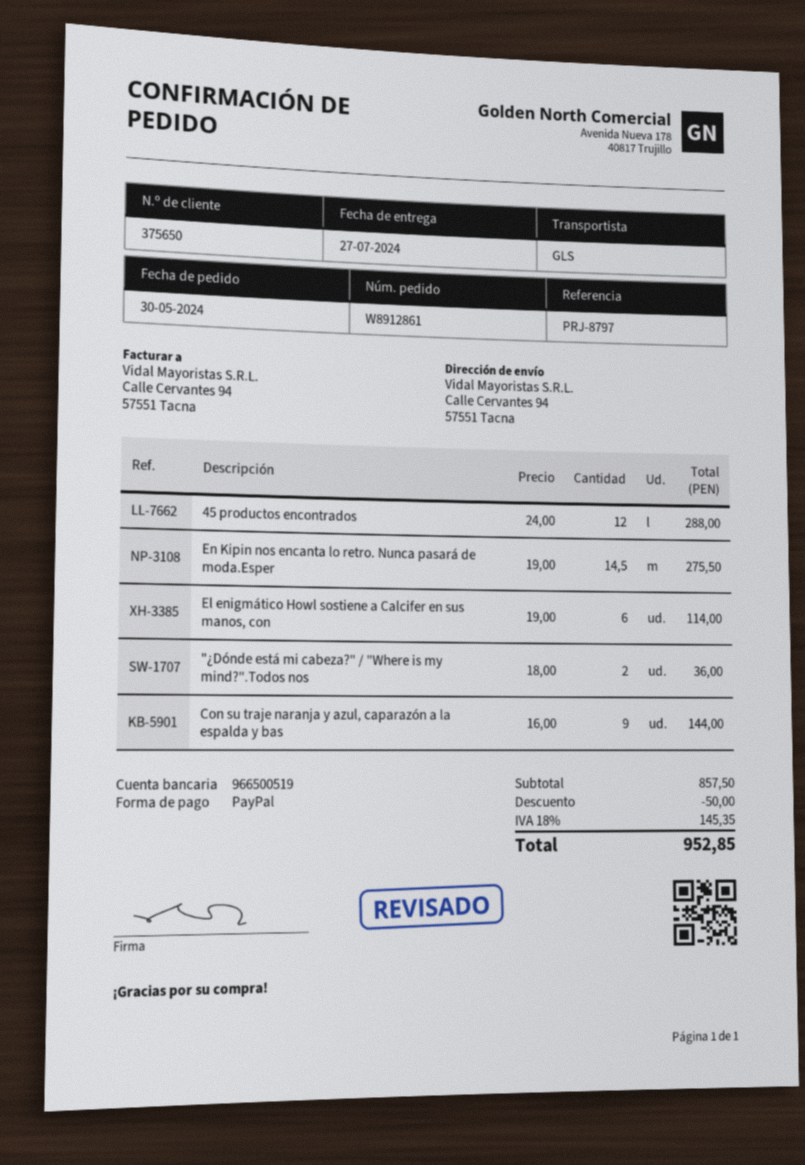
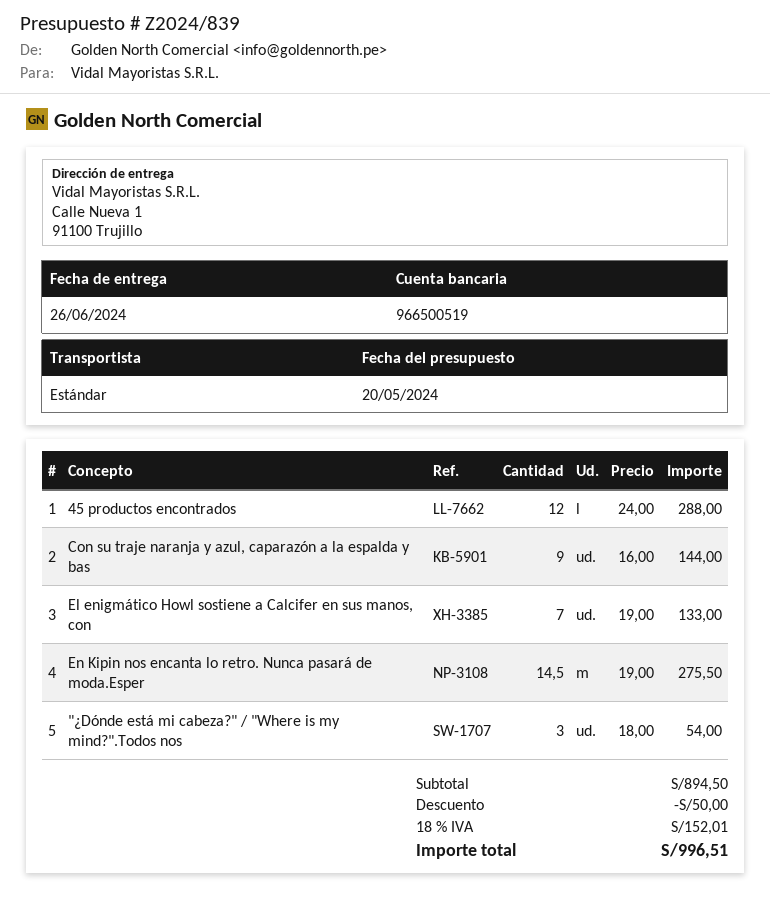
delivery date: 2024-07-27 -> 2024-06-26
shipping method: GLS -> standard
ship to: Calle Cervantes 94, 57551 Tacna -> Calle Nueva 1, 91100 Trujillo
El enigmático Howl sostiene a Calcifer en sus manos, con: 6 x 19.00 = 114.00 -> 7 x 19.00 = 133.00
"¿Dónde está mi cabeza?" / "Where is my mind?".Todos nos: 2 x 18.00 = 36.00 -> 3 x 18.00 = 54.00
subtotal: 857.50 -> 894.50
tax: 18% = 145.35 -> 18% = 152.01
total: 952.85 -> 996.51

